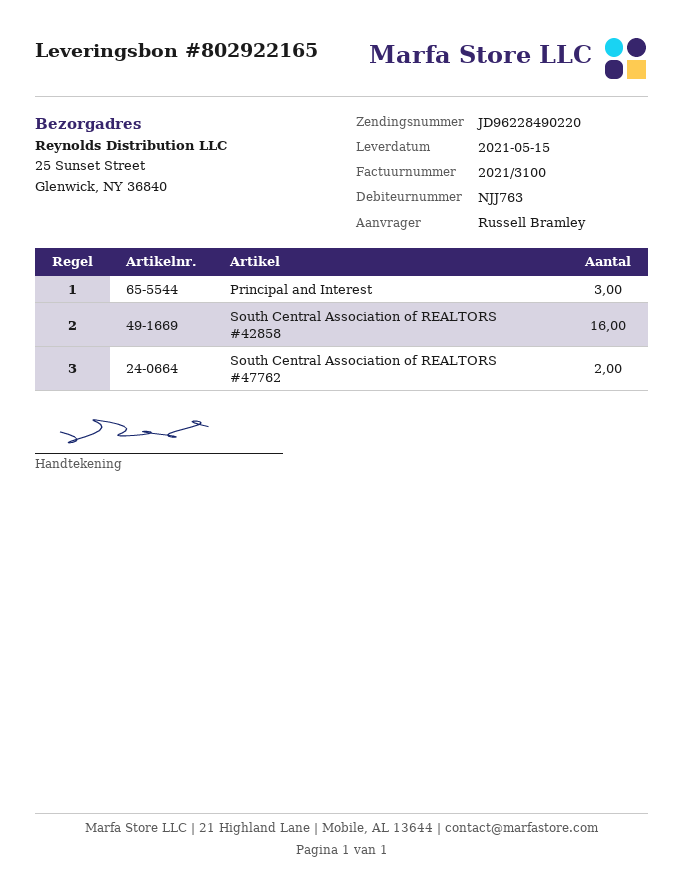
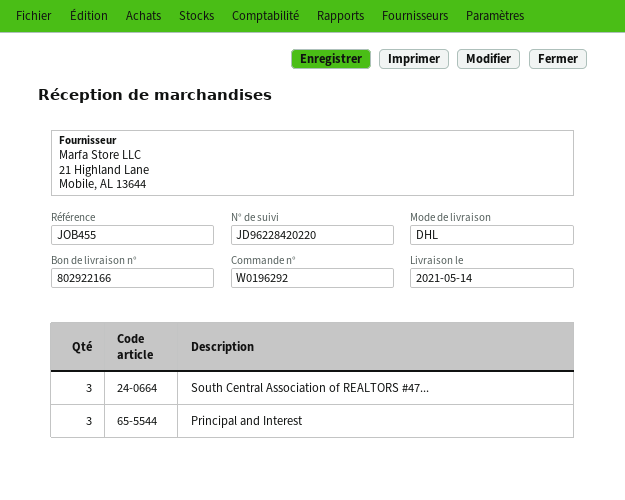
delivery note number: 802922165 -> 802922166
delivery date: 2021-05-15 -> 2021-05-14
tracking number: JD96228490220 -> JD96228420220
South Central Association of REALTORS #42858: 16 -> none
South Central Association of REALTORS #47762: 2 -> 3

